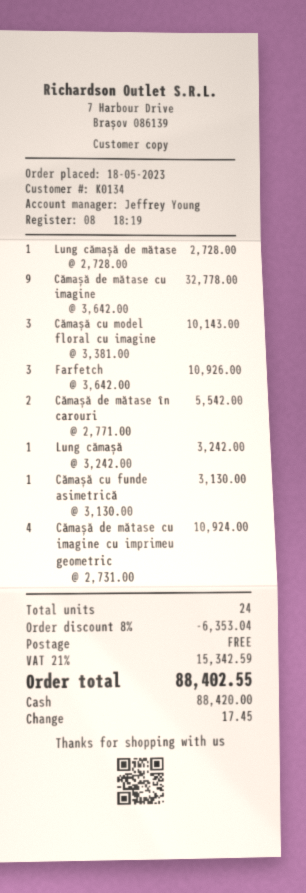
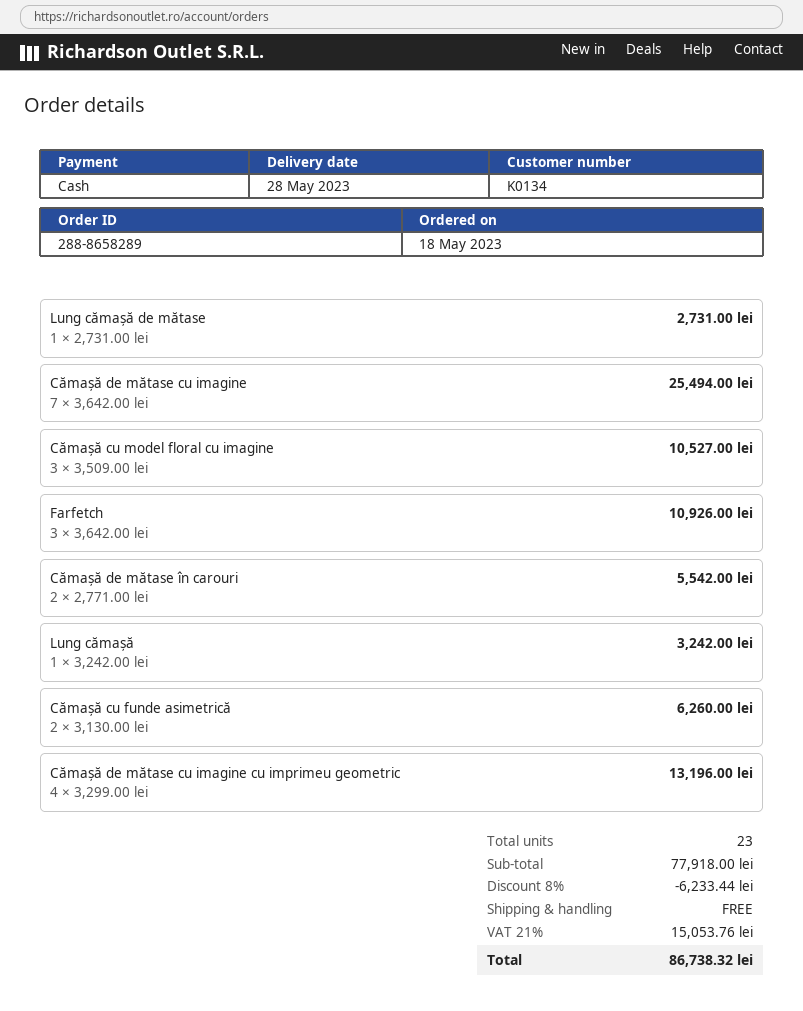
Lung cămașă de mătase: 1 x 2728.00 = 2728.00 -> 1 x 2731.00 = 2731.00
Cămașă de mătase cu imagine: 9 x 3642.00 = 32778.00 -> 7 x 3642.00 = 25494.00
Cămașă cu model floral cu imagine: 3 x 3381.00 = 10143.00 -> 3 x 3509.00 = 10527.00
Cămașă cu funde asimetrică: 1 x 3130.00 = 3130.00 -> 2 x 3130.00 = 6260.00
Cămașă de mătase cu imagine cu imprimeu geometric: 4 x 2731.00 = 10924.00 -> 4 x 3299.00 = 13196.00
total quantity: 24 -> 23
discount: 8% = 6353.04 -> 8% = 6233.44
tax: 21% = 15342.59 -> 21% = 15053.76
total: 88402.55 -> 86738.32

